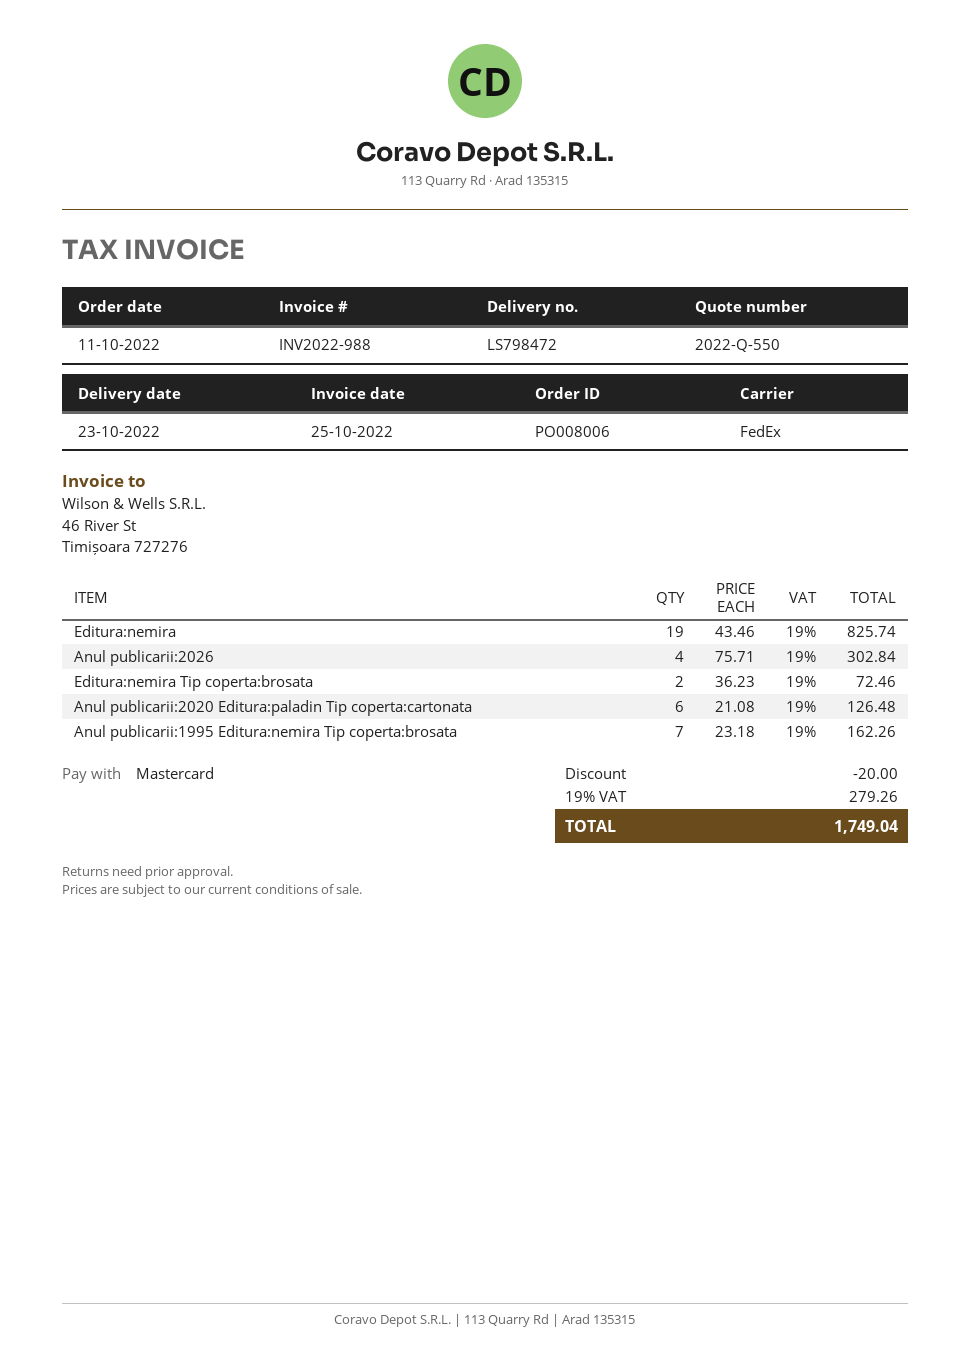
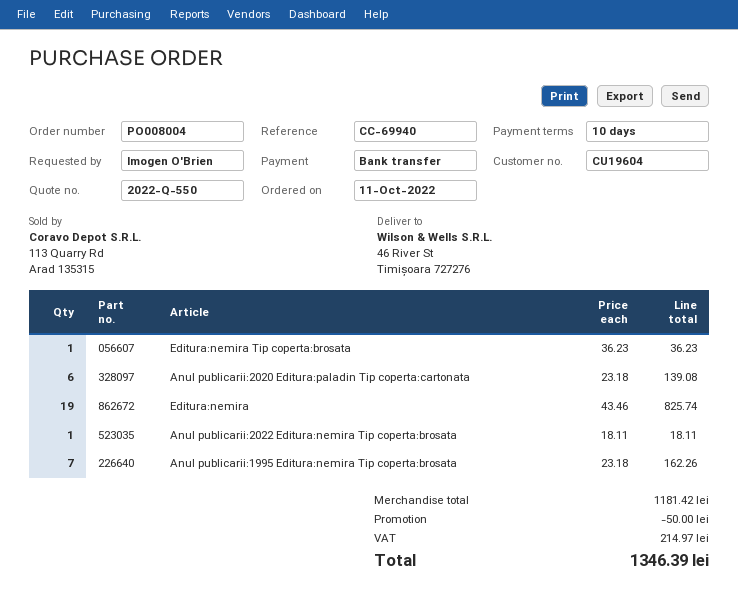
order number: PO008006 -> PO008004
payment method: Mastercard -> bank transfer
Anul publicarii:2026: 4 x 75.71 = 302.84 -> none
Editura:nemira Tip coperta:brosata: 2 x 36.23 = 72.46 -> 1 x 36.23 = 36.23
Anul publicarii:2020 Editura:paladin Tip coperta:cartonata: 6 x 21.08 = 126.48 -> 6 x 23.18 = 139.08
Anul publicarii:2022 Editura:nemira Tip coperta:brosata: none -> 1 x 18.11 = 18.11
discount: 20.00 -> 50.00
tax: 279.26 -> 214.97
total: 1749.04 -> 1346.39

